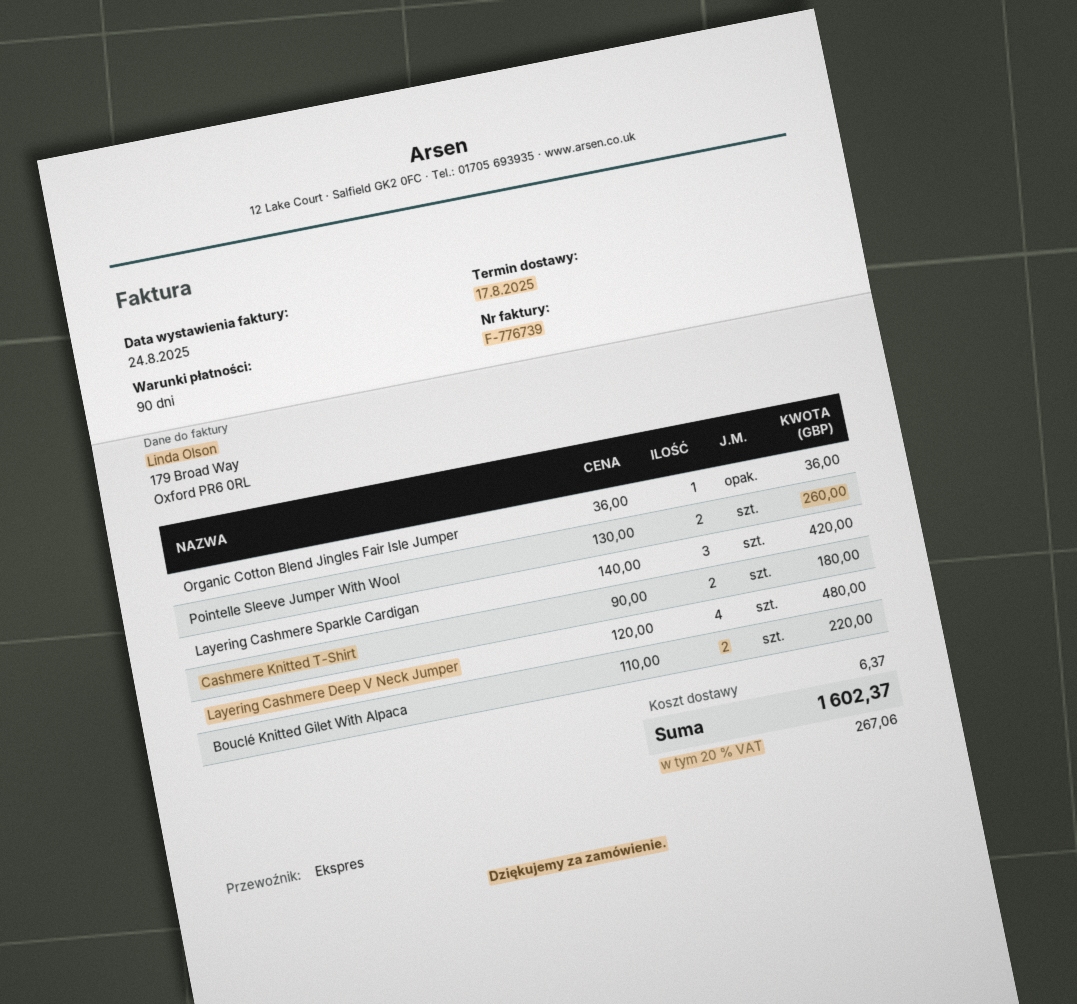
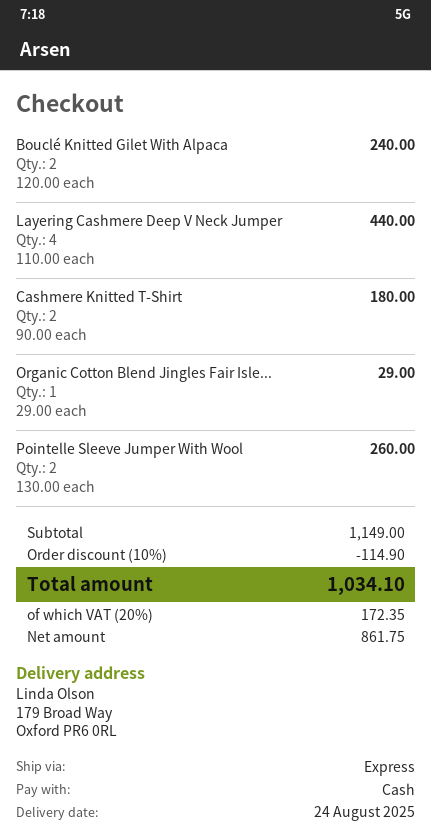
delivery date: 2025-08-17 -> 2025-08-24
Organic Cotton Blend Jingles Fair Isle Jumper: 1 x 36.00 = 36.00 -> 1 x 29.00 = 29.00
Layering Cashmere Sparkle Cardigan: 3 x 140.00 = 420.00 -> none
Layering Cashmere Deep V Neck Jumper: 4 x 120.00 = 480.00 -> 4 x 110.00 = 440.00
Bouclé Knitted Gilet With Alpaca: 2 x 110.00 = 220.00 -> 2 x 120.00 = 240.00
discount: none -> 10% = 114.90
shipping: 6.37 -> none
tax: 20% = 267.06 -> 20% = 172.35
total: 1602.37 -> 1034.10

